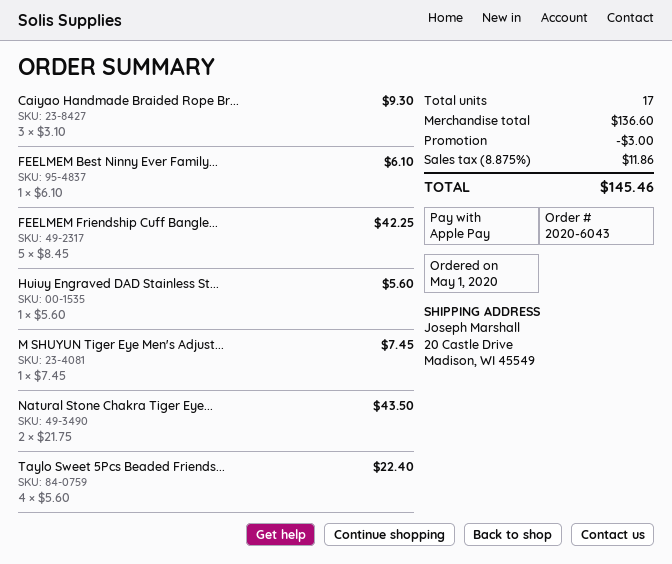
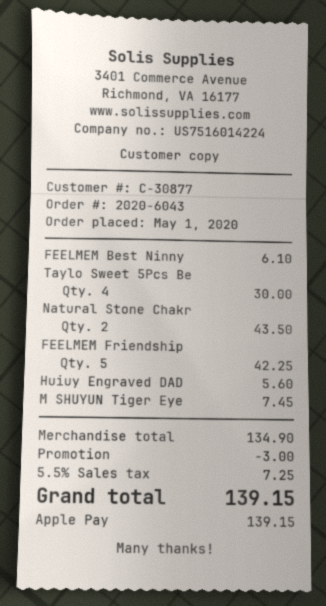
Caiyao Handmade Braided Rope Br...: 3 for 9.30 -> none
Taylo Sweet 5Pcs Beaded Friends...: 4 for 22.40 -> 4 for 30.00
subtotal: 136.60 -> 134.90
tax: 8.875% = 11.86 -> 5.5% = 7.25
total: 145.46 -> 139.15

